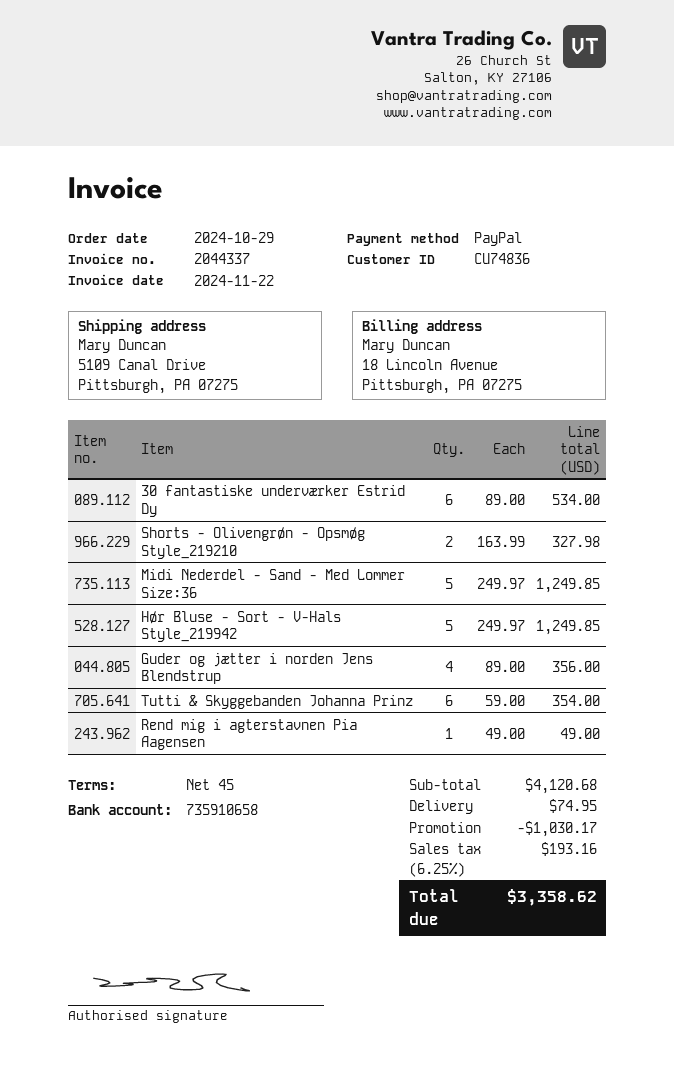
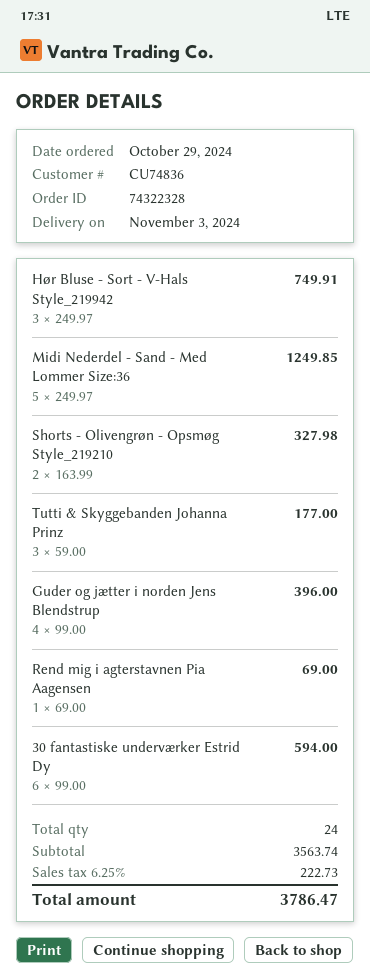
30 fantastiske underværker Estrid Dy: 6 x 89.00 = 534.00 -> 6 x 99.00 = 594.00
Hør Bluse - Sort - V-Hals Style_219942: 5 x 249.97 = 1249.85 -> 3 x 249.97 = 749.91
Guder og jætter i norden Jens Blendstrup: 4 x 89.00 = 356.00 -> 4 x 99.00 = 396.00
Tutti & Skyggebanden Johanna Prinz: 6 x 59.00 = 354.00 -> 3 x 59.00 = 177.00
Rend mig i agterstavnen Pia Aagensen: 1 x 49.00 = 49.00 -> 1 x 69.00 = 69.00
subtotal: 4120.68 -> 3563.74
discount: 1030.17 -> none
shipping: 74.95 -> none
tax: 6.25% = 193.16 -> 6.25% = 222.73
total: 3358.62 -> 3786.47

